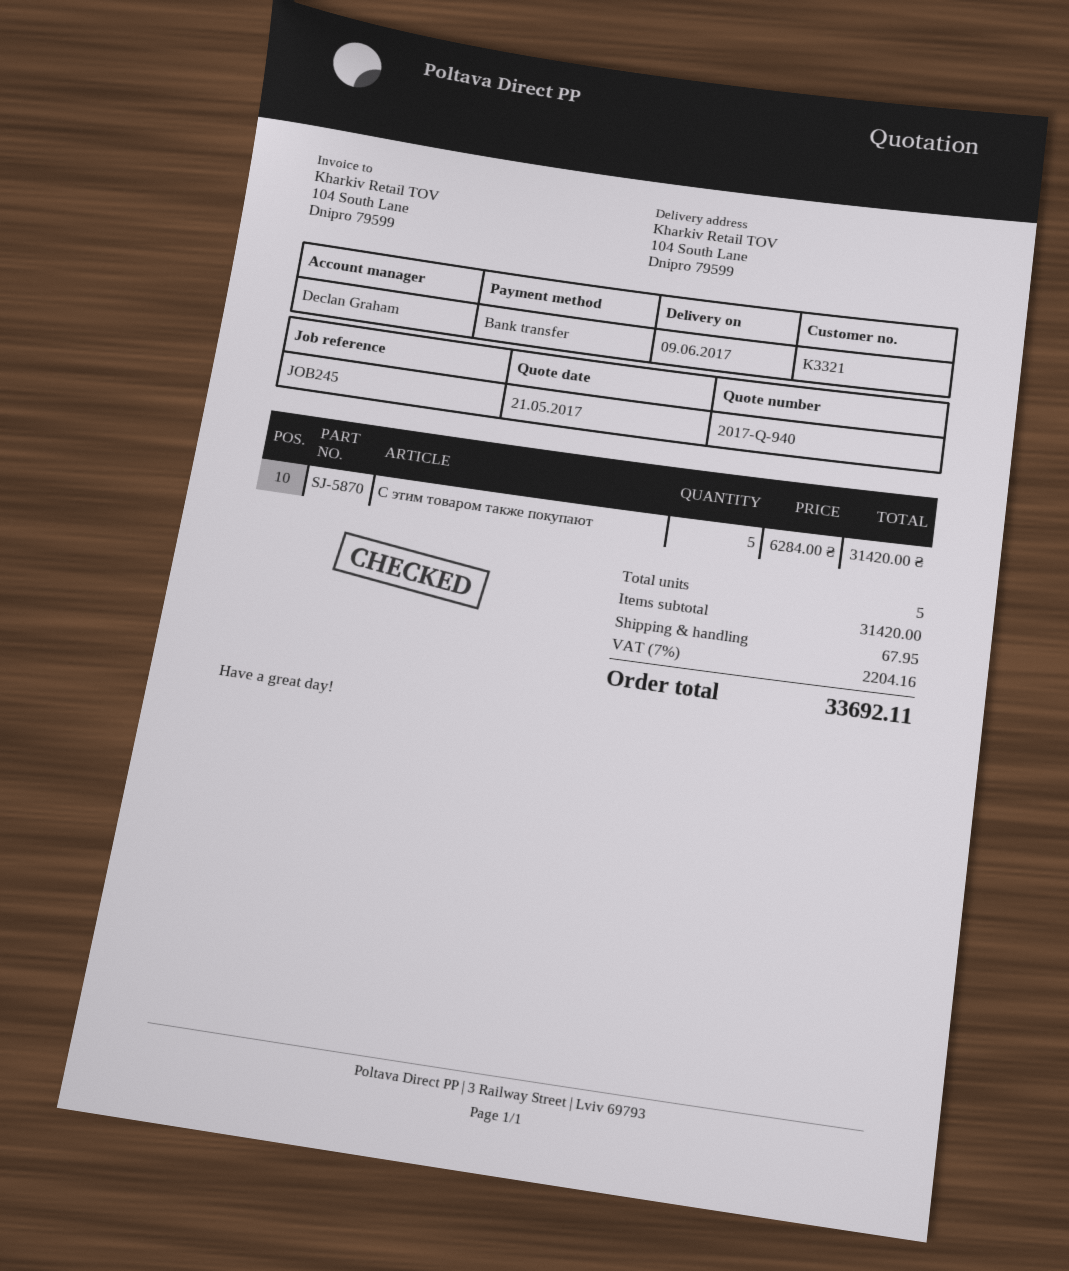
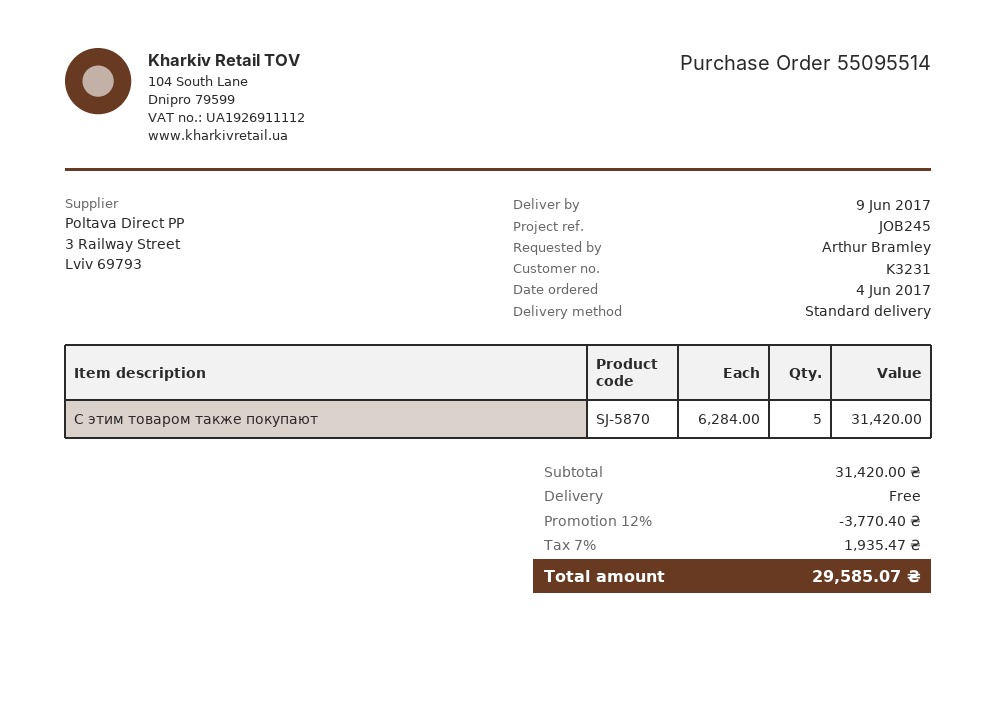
customer number: K3321 -> K3231
discount: none -> 12% = 3770.40
shipping: 67.95 -> 0.00
tax: 7% = 2204.16 -> 7% = 1935.47
total: 33692.11 -> 29585.07

